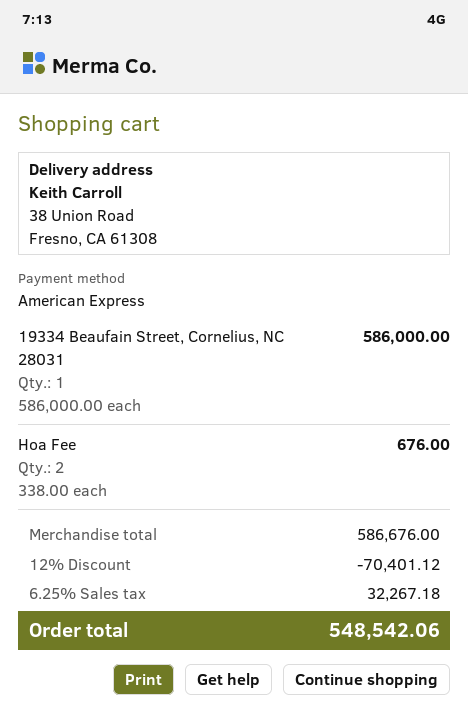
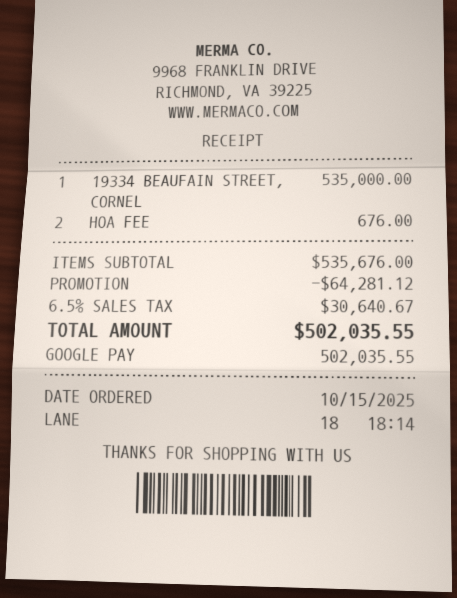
payment method: American Express -> Google Pay
19334 Beaufain Street, Cornelius, NC 28031: 1 for 586000.00 -> 1 for 535000.00
subtotal: 586676.00 -> 535676.00
discount: 70401.12 -> 64281.12
tax: 6.25% = 32267.18 -> 6.5% = 30640.67
total: 548542.06 -> 502035.55

